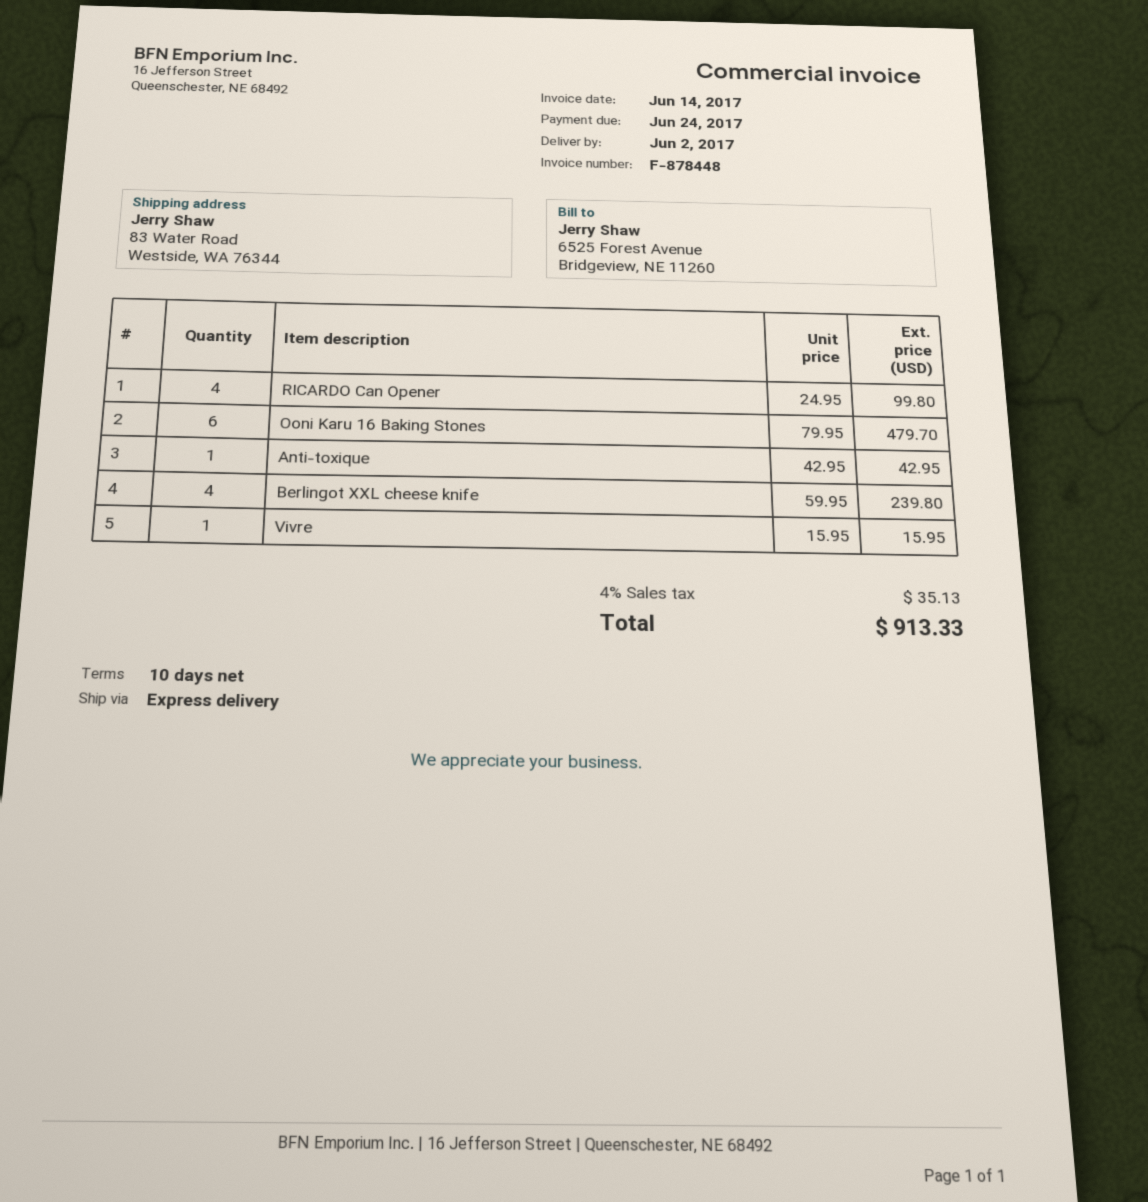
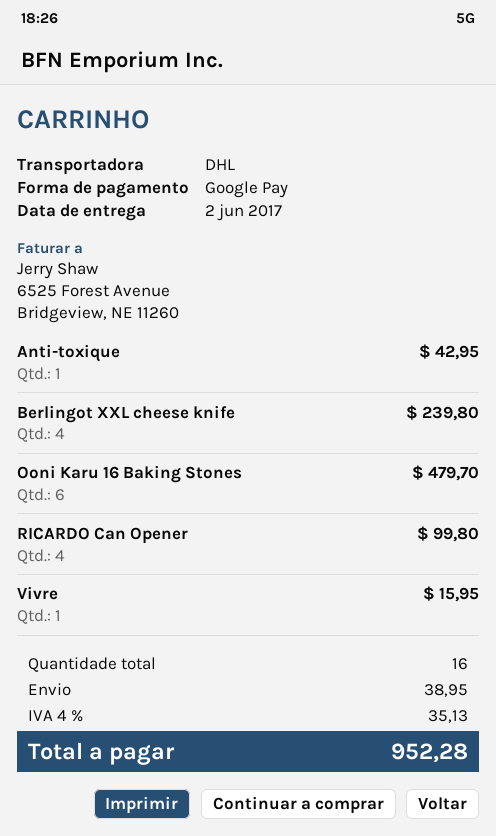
shipping method: express -> DHL
shipping: none -> 38.95
total: 913.33 -> 952.28

